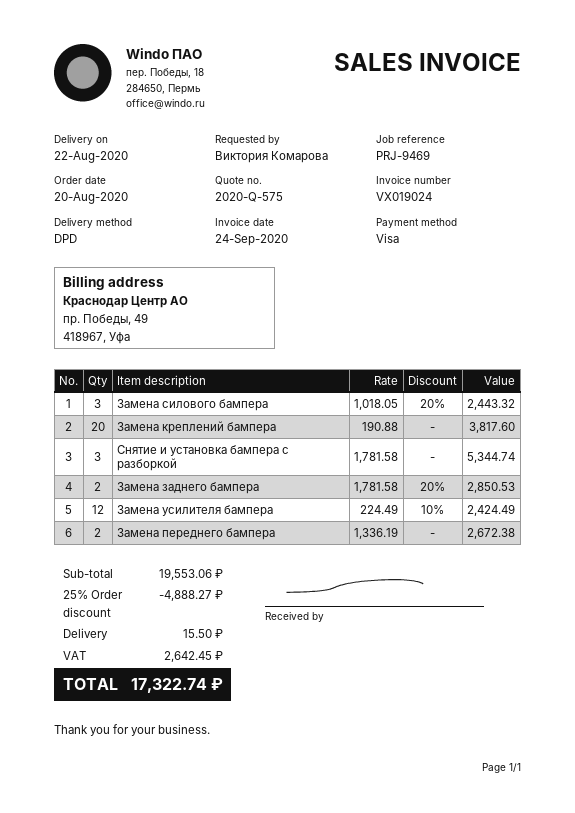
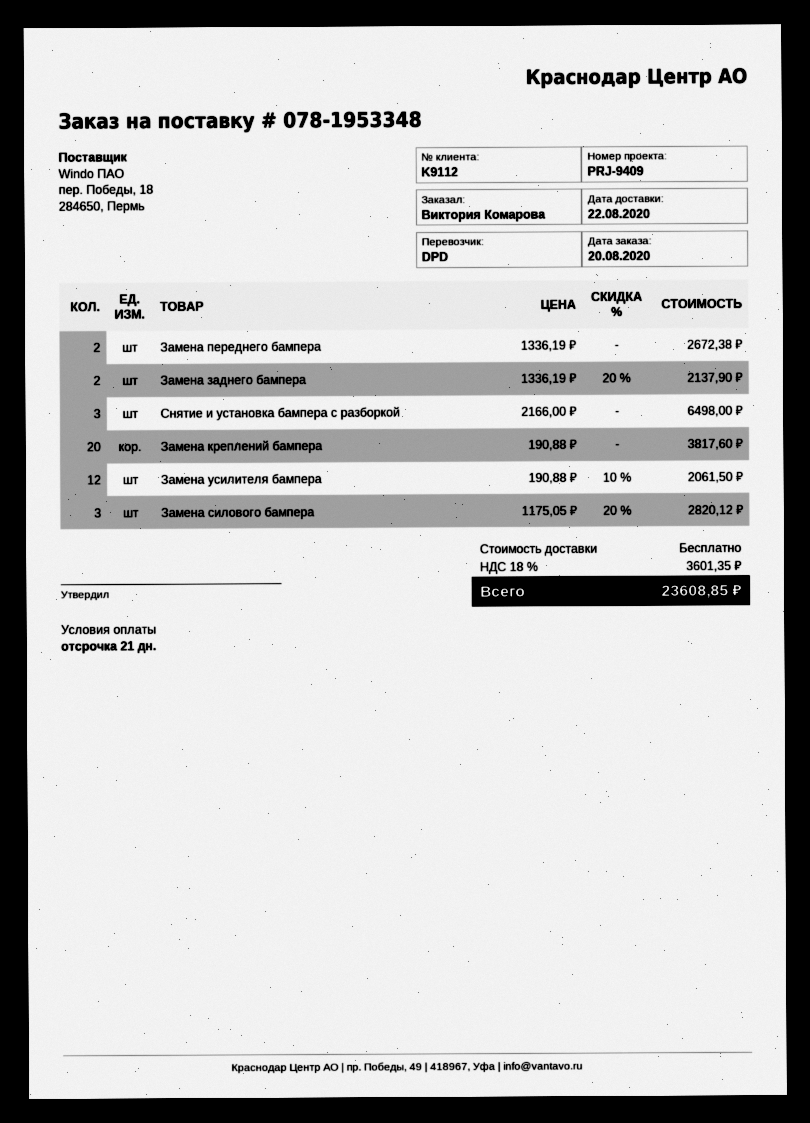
reference: PRJ-9469 -> PRJ-9409
Замена силового бампера: 3 x 1018.05 - 20% = 2443.32 -> 3 x 1175.05 - 20% = 2820.12
Снятие и установка бампера с разборкой: 3 x 1781.58 = 5344.74 -> 3 x 2166.00 = 6498.00
Замена заднего бампера: 2 x 1781.58 - 20% = 2850.53 -> 2 x 1336.19 - 20% = 2137.90
Замена усилителя бампера: 12 x 224.49 - 10% = 2424.49 -> 12 x 190.88 - 10% = 2061.50
discount: 25% = 4888.27 -> none
shipping: 15.50 -> 0.00
tax: 2642.45 -> 3601.35
total: 17322.74 -> 23608.85

